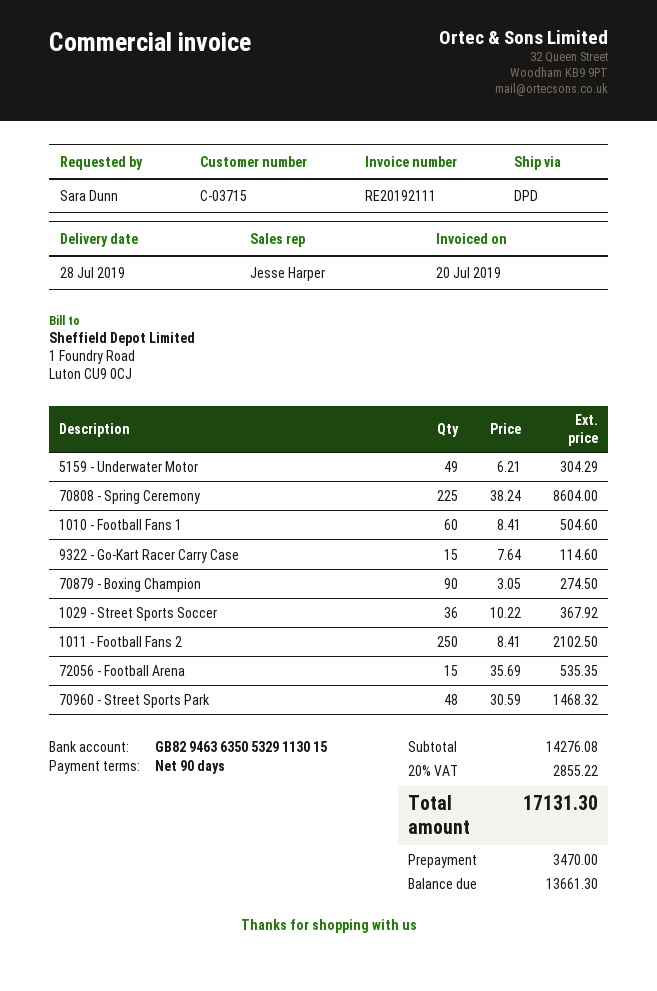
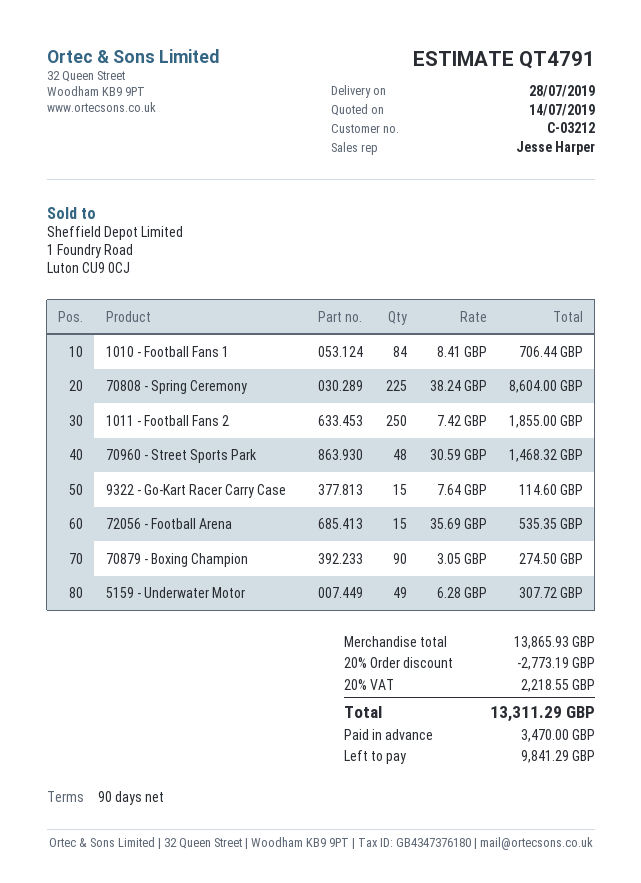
customer number: C-03715 -> C-03212
5159 - Underwater Motor: 49 x 6.21 = 304.29 -> 49 x 6.28 = 307.72
1010 - Football Fans 1: 60 x 8.41 = 504.60 -> 84 x 8.41 = 706.44
1029 - Street Sports Soccer: 36 x 10.22 = 367.92 -> none
1011 - Football Fans 2: 250 x 8.41 = 2102.50 -> 250 x 7.42 = 1855.00
subtotal: 14276.08 -> 13865.93
discount: none -> 20% = 2773.19
tax: 20% = 2855.22 -> 20% = 2218.55
total: 17131.30 -> 13311.29
balance: 13661.30 -> 9841.29

